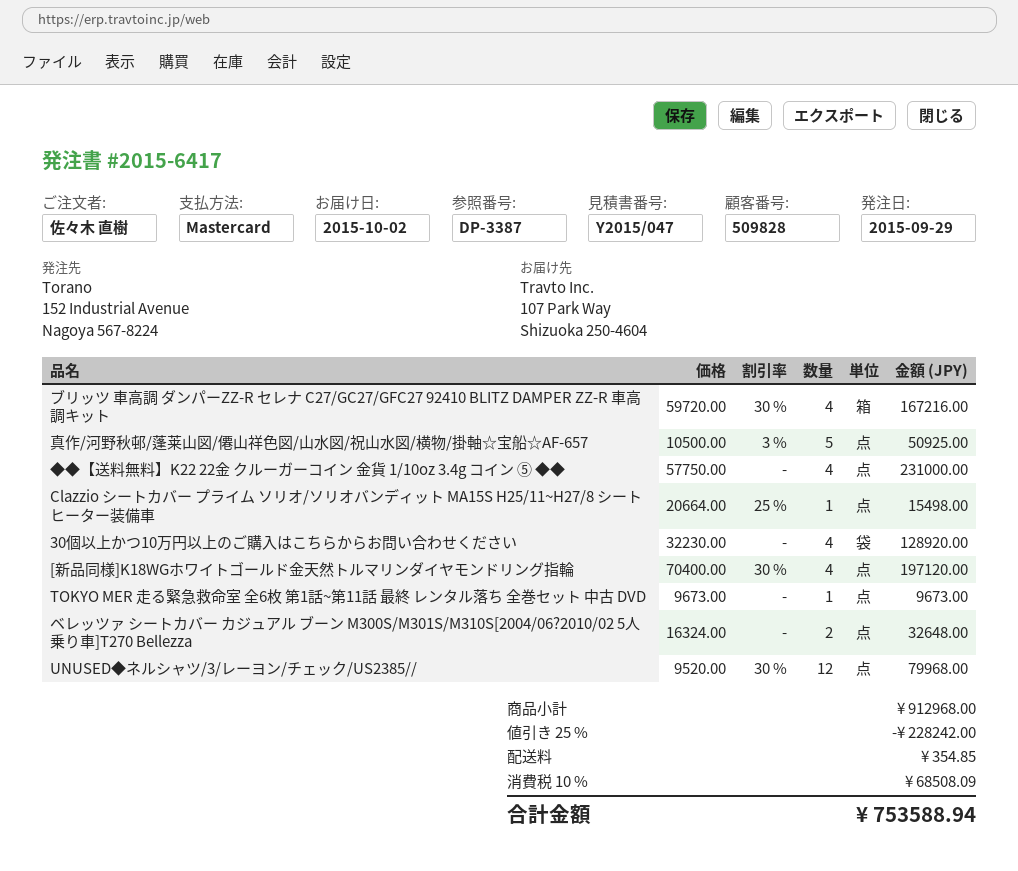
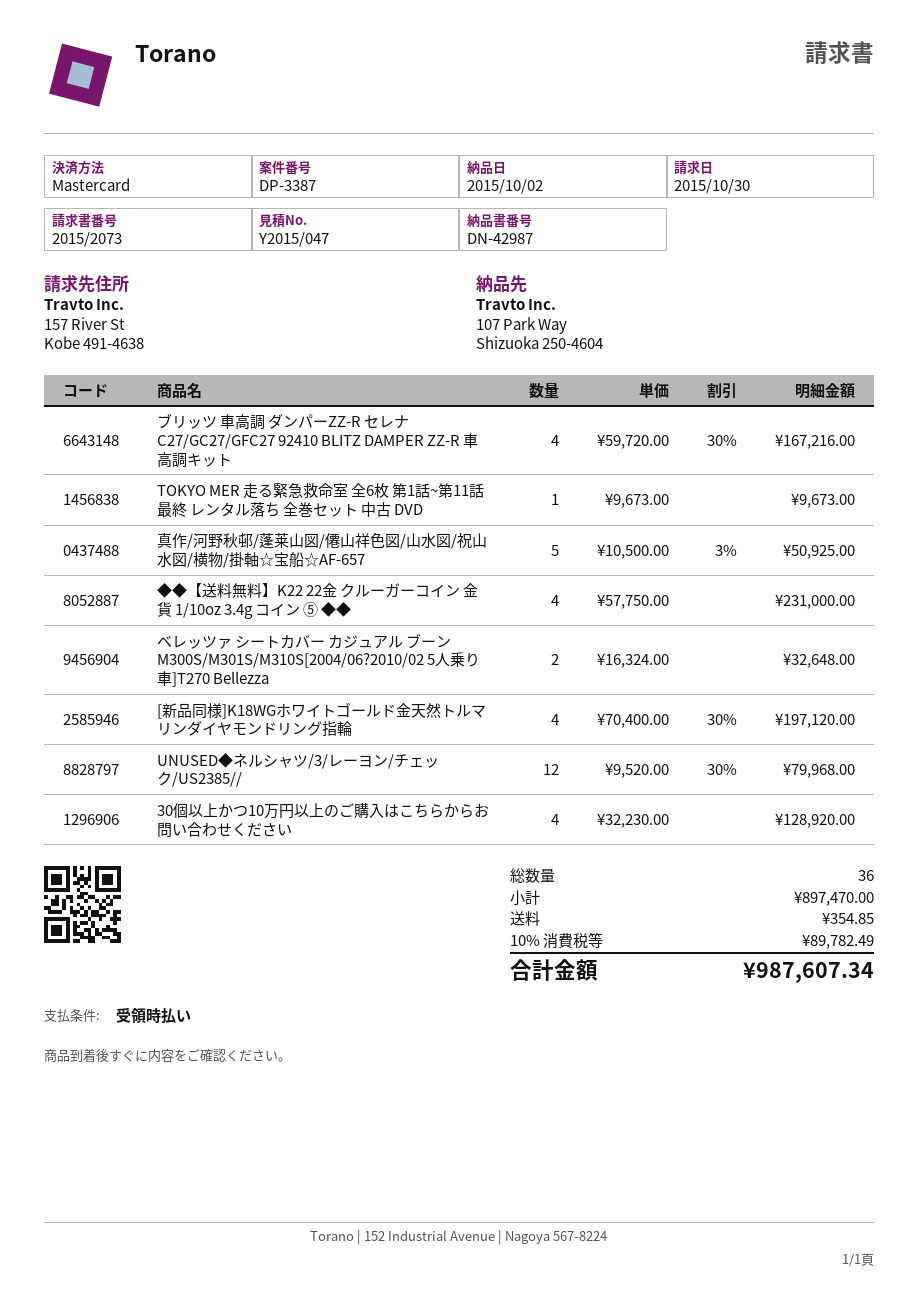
Clazzio シートカバー プライム ソリオ/ソリオバンディット MA15S H25/11~H27/8 シートヒーター装備車: 1 x 20664.00 - 25% = 15498.00 -> none
subtotal: 912968.00 -> 897470.00
discount: 25% = 228242.00 -> none
tax: 10% = 68508.09 -> 10% = 89782.49
total: 753588.94 -> 987607.34

